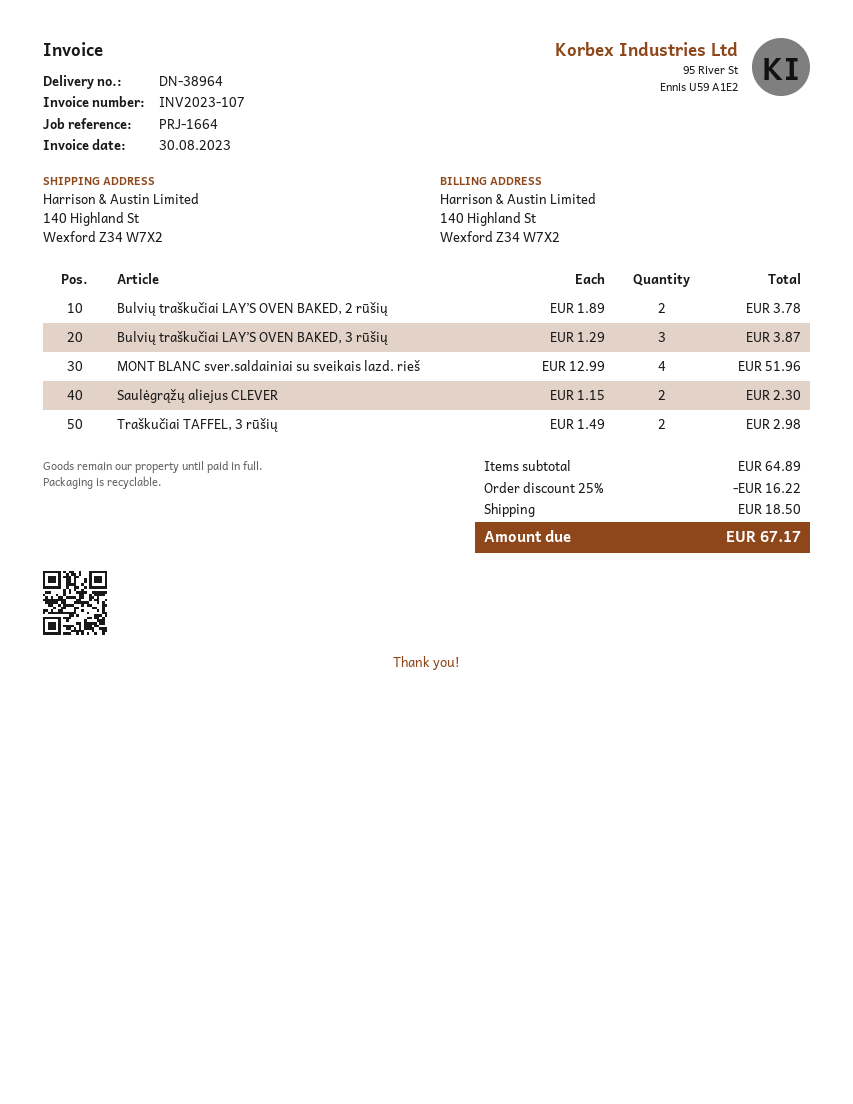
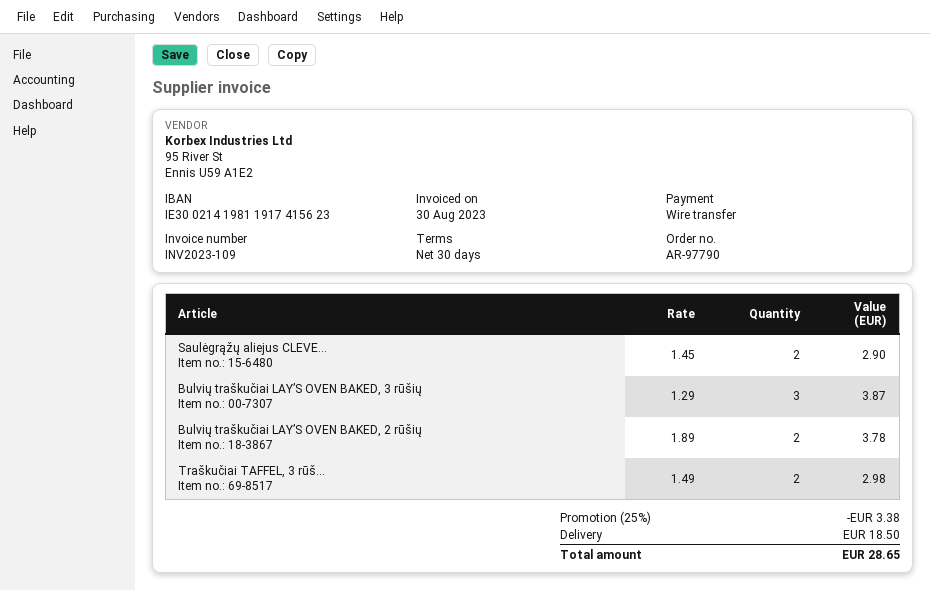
invoice number: INV2023-107 -> INV2023-109
MONT BLANC sver.saldainiai su sveikais lazd. rieš: 4 x 12.99 = 51.96 -> none
Saulėgrąžų aliejus CLEVER: 2 x 1.15 = 2.30 -> 2 x 1.45 = 2.90
discount: 25% = 16.22 -> 25% = 3.38
total: 67.17 -> 28.65

